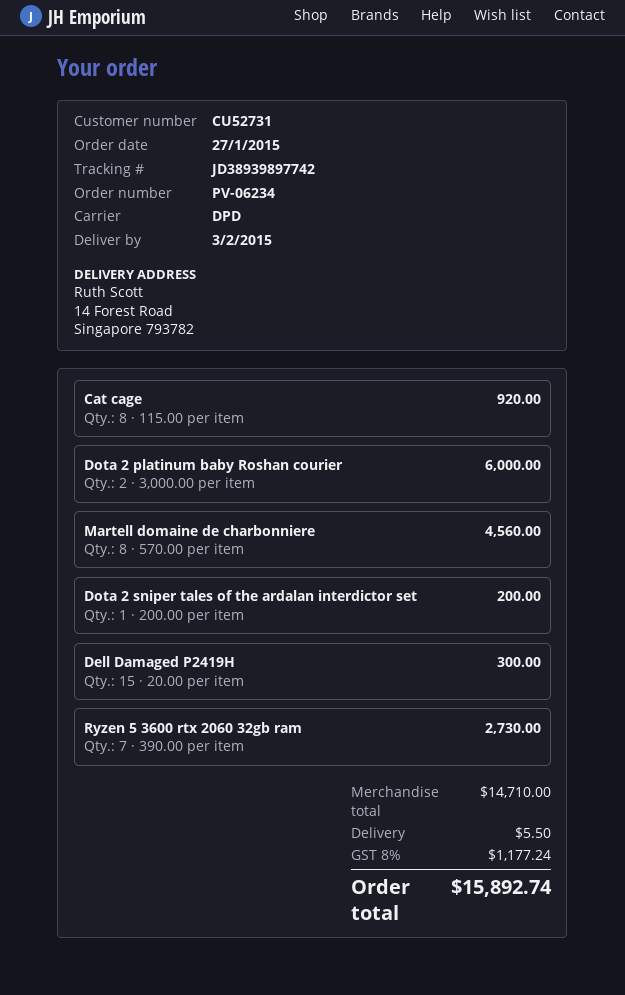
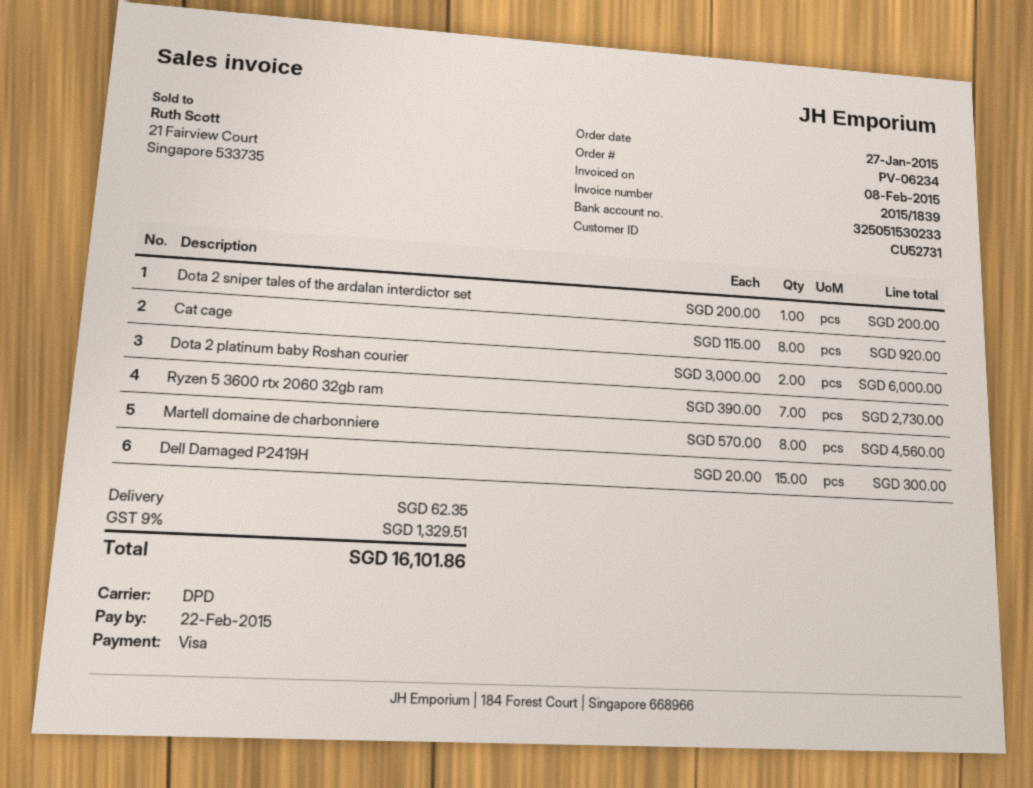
shipping: 5.50 -> 62.35
tax: 8% = 1177.24 -> 9% = 1329.51
total: 15892.74 -> 16101.86

